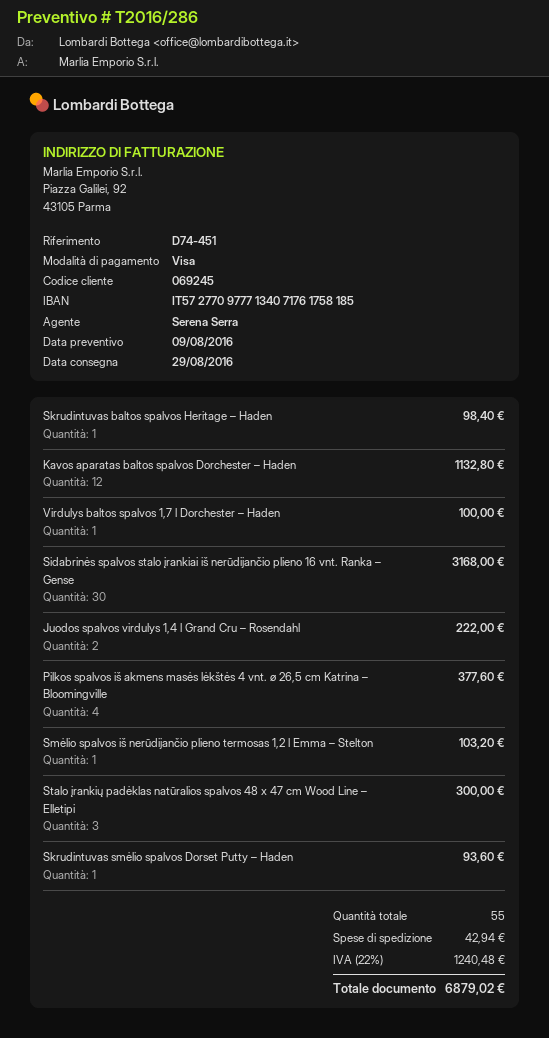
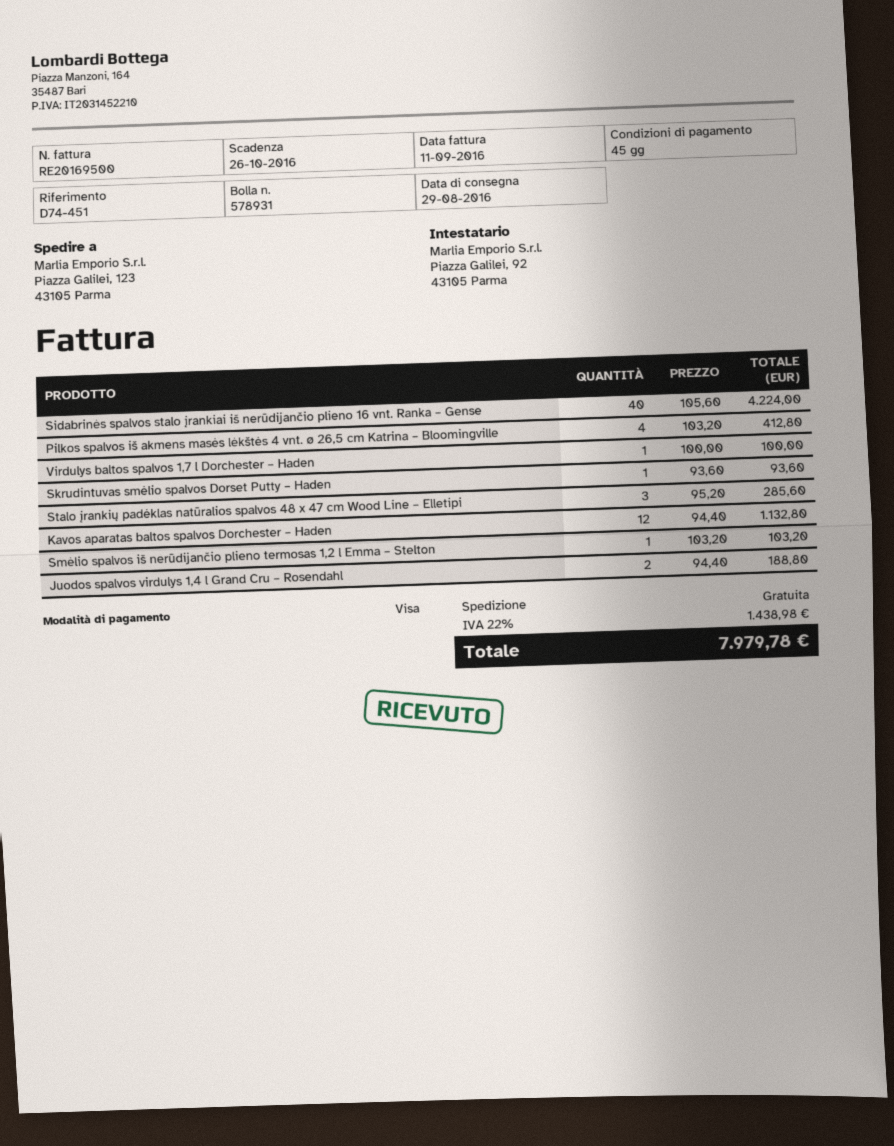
Skrudintuvas baltos spalvos Heritage – Haden: 1 for 98.40 -> none
Sidabrinės spalvos stalo įrankiai iš nerūdijančio plieno 16 vnt. Ranka – Gense: 30 for 3168.00 -> 40 for 4224.00
Juodos spalvos virdulys 1,4 l Grand Cru – Rosendahl: 2 for 222.00 -> 2 for 188.80
Pilkos spalvos iš akmens masės lėkštės 4 vnt. ø 26,5 cm Katrina – Bloomingville: 4 for 377.60 -> 4 for 412.80
Stalo įrankių padėklas natūralios spalvos 48 x 47 cm Wood Line – Elletipi: 3 for 300.00 -> 3 for 285.60
shipping: 42.94 -> 0.00
tax: 22% = 1240.48 -> 22% = 1438.98
total: 6879.02 -> 7979.78

